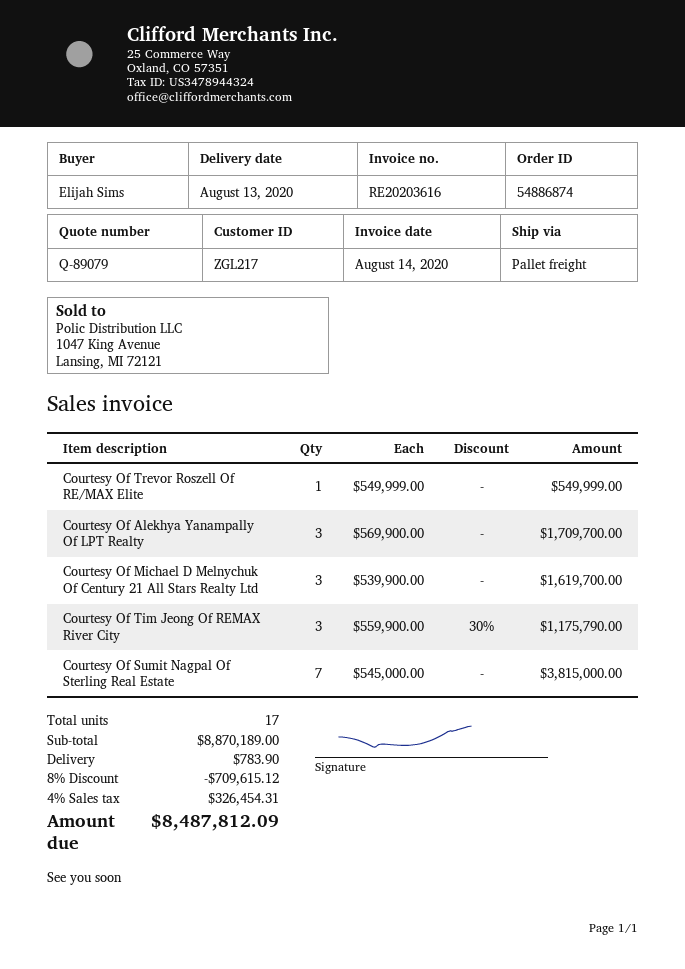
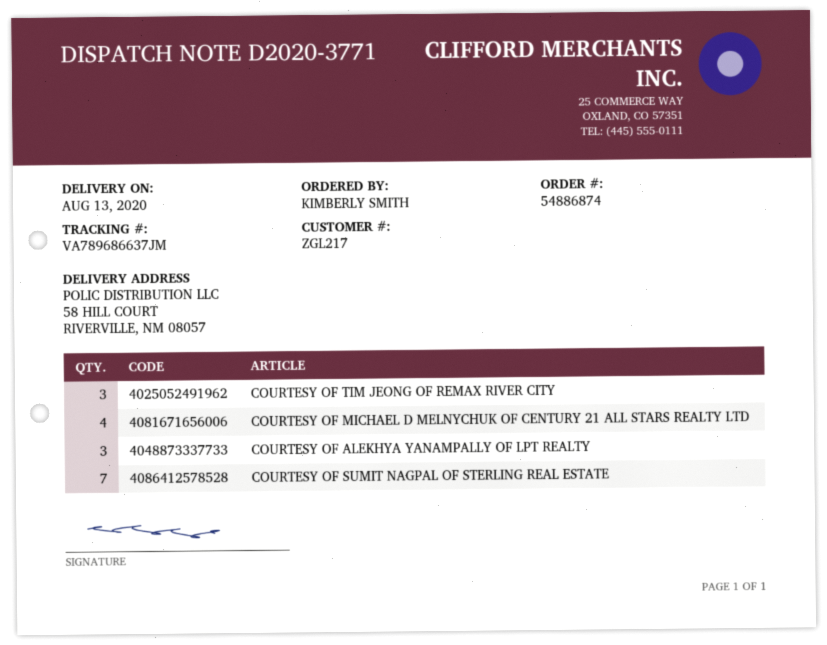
ordered by: Elijah Sims -> KIMBERLY SMITH
Courtesy Of Trevor Roszell Of RE/MAX Elite: 1 -> none
Courtesy Of Michael D Melnychuk Of Century 21 All Stars Realty Ltd: 3 -> 4

